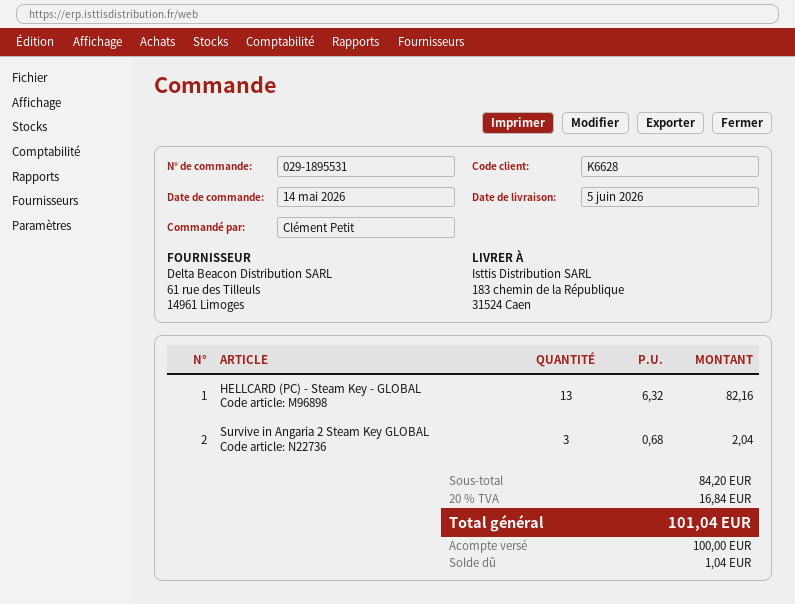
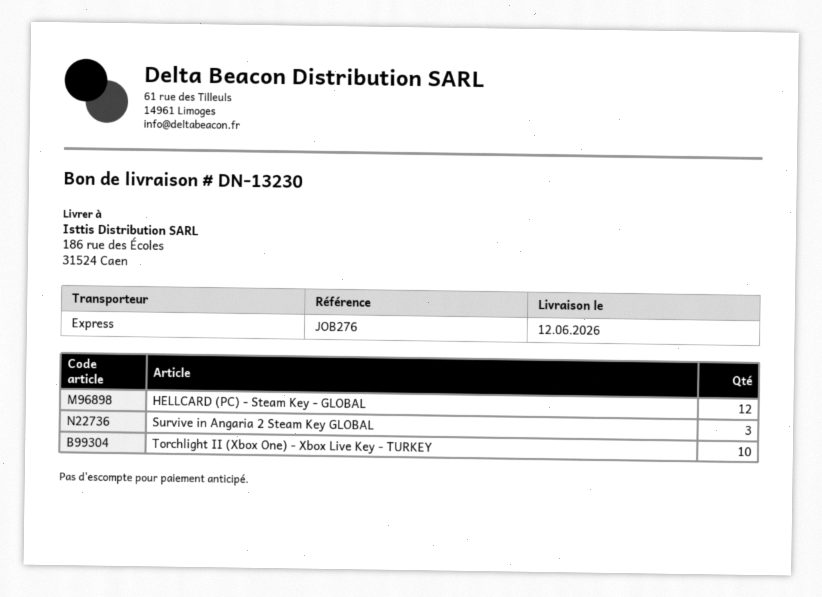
delivery date: 2026-06-05 -> 2026-06-12
ship to: 183 chemin de la République, 31524 Caen -> 186 rue des Écoles, 31524 Caen
HELLCARD (PC) - Steam Key - GLOBAL: 13 -> 12
Torchlight II (Xbox One) - Xbox Live Key - TURKEY: none -> 10

